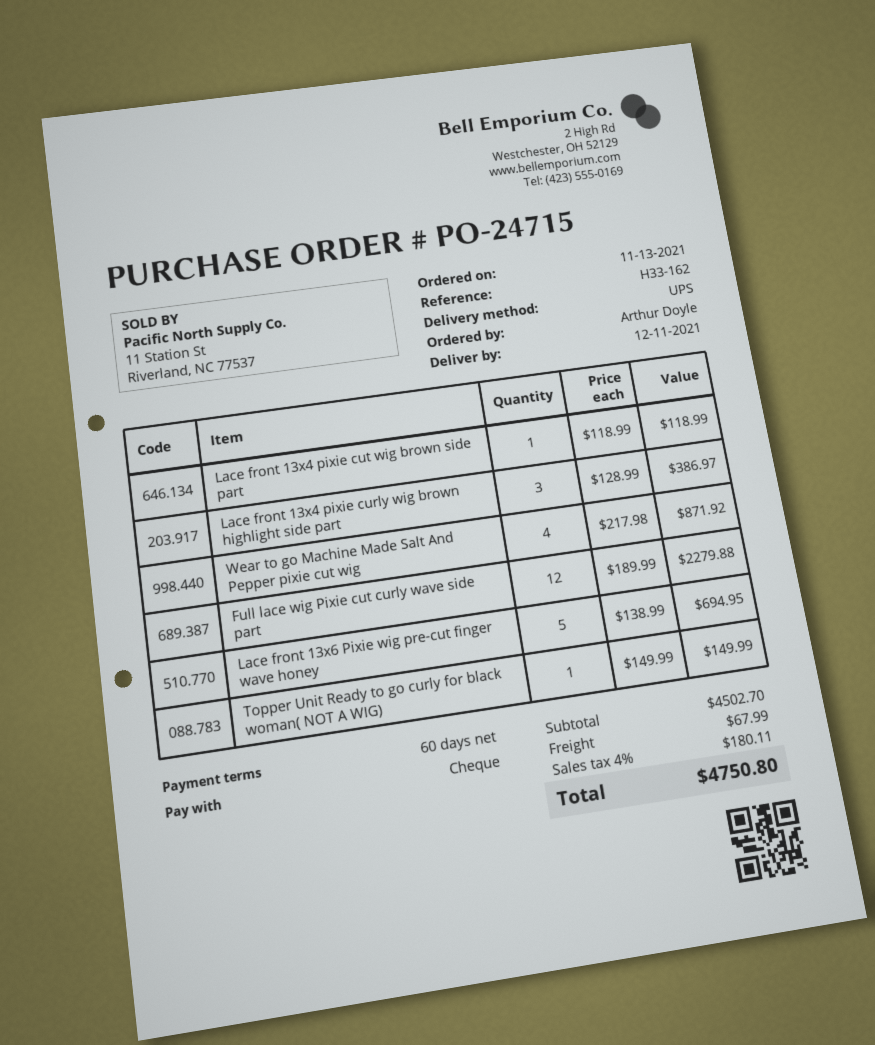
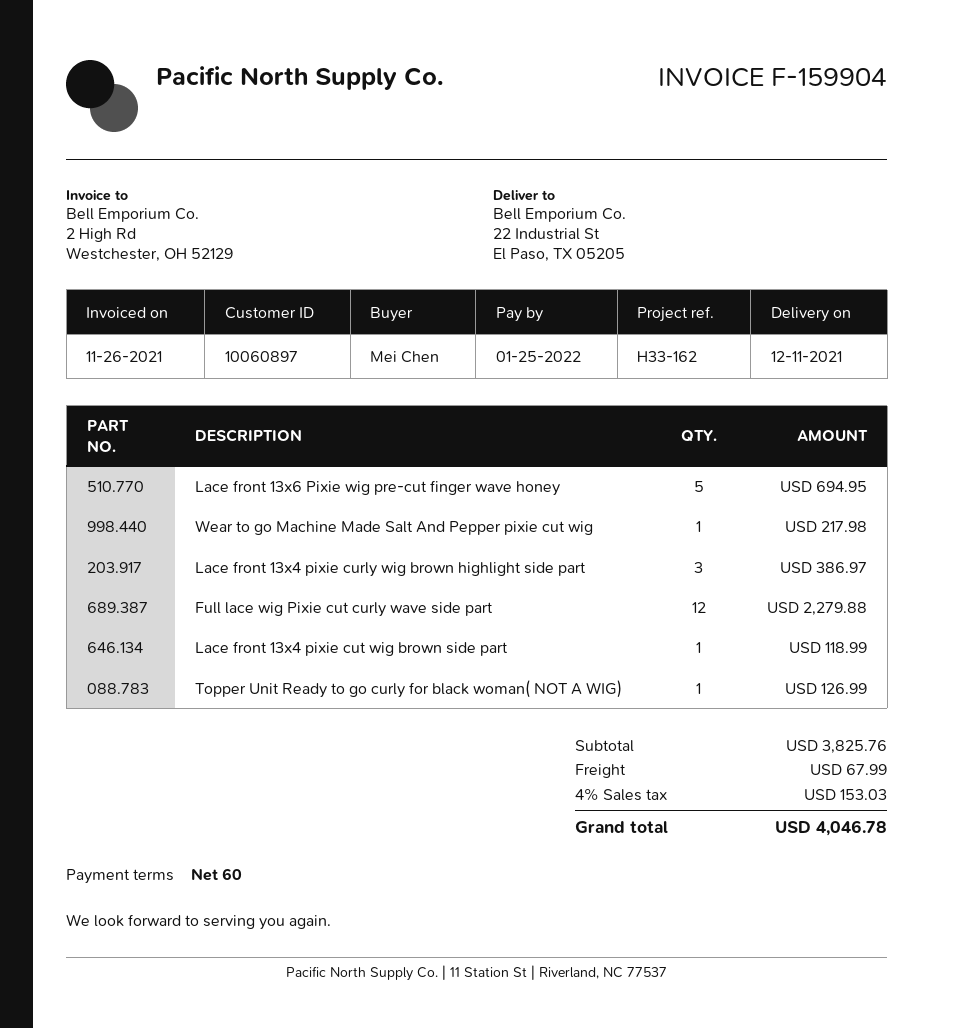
ordered by: Arthur Doyle -> Mei Chen
Wear to go Machine Made Salt And Pepper pixie cut wig: 4 for 871.92 -> 1 for 217.98
Topper Unit Ready to go curly for black woman( NOT A WIG): 1 for 149.99 -> 1 for 126.99
subtotal: 4502.70 -> 3825.76
tax: 4% = 180.11 -> 4% = 153.03
total: 4750.80 -> 4046.78

